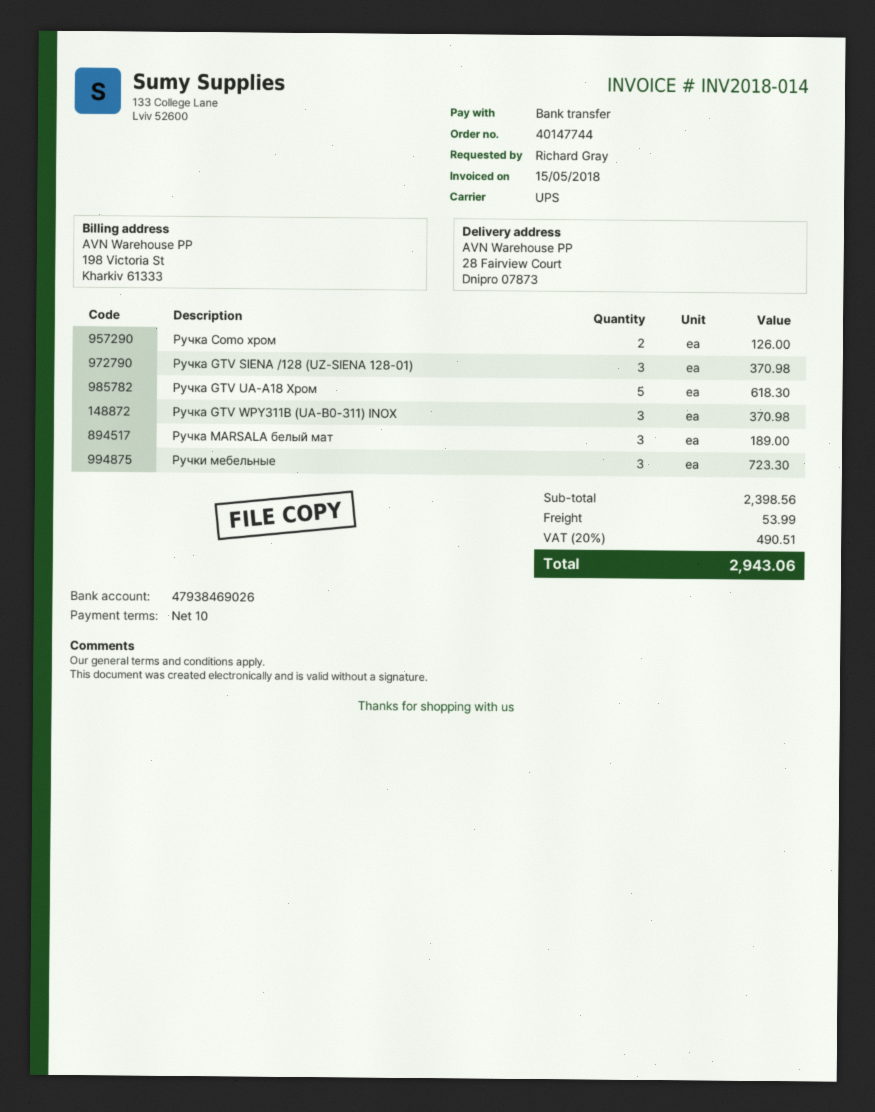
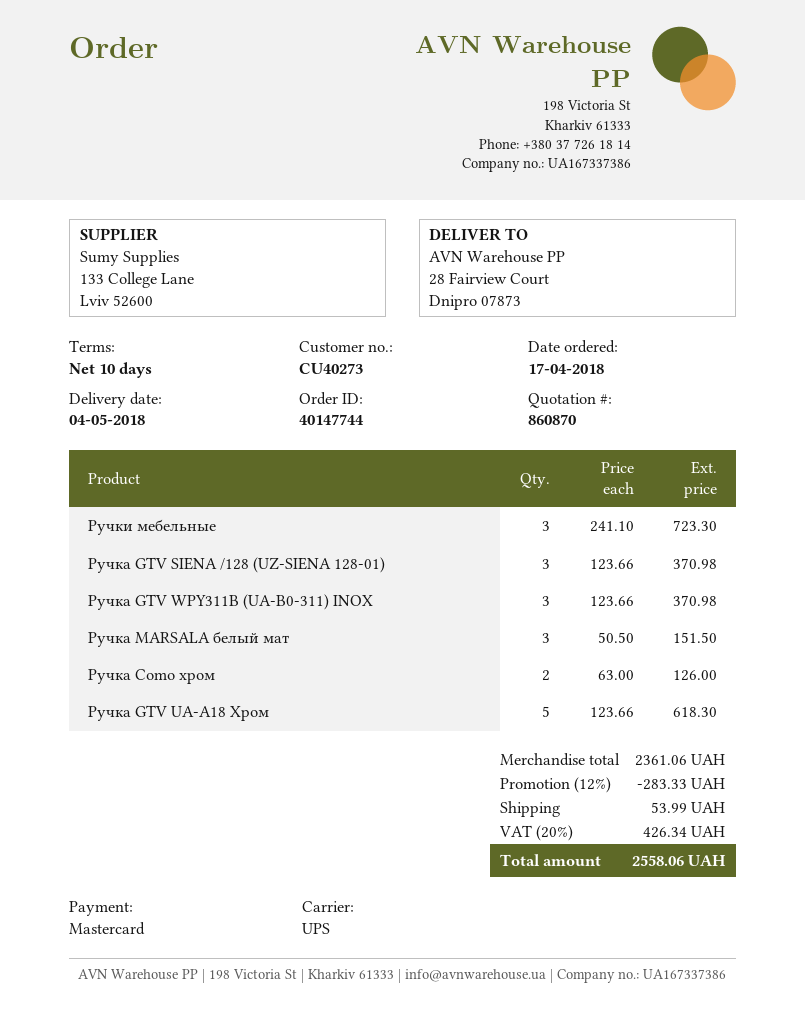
payment method: bank transfer -> Mastercard
Ручка MARSALA белый мат: 3 for 189.00 -> 3 for 151.50
subtotal: 2398.56 -> 2361.06
discount: none -> 12% = 283.33
tax: 20% = 490.51 -> 20% = 426.34
total: 2943.06 -> 2558.06

